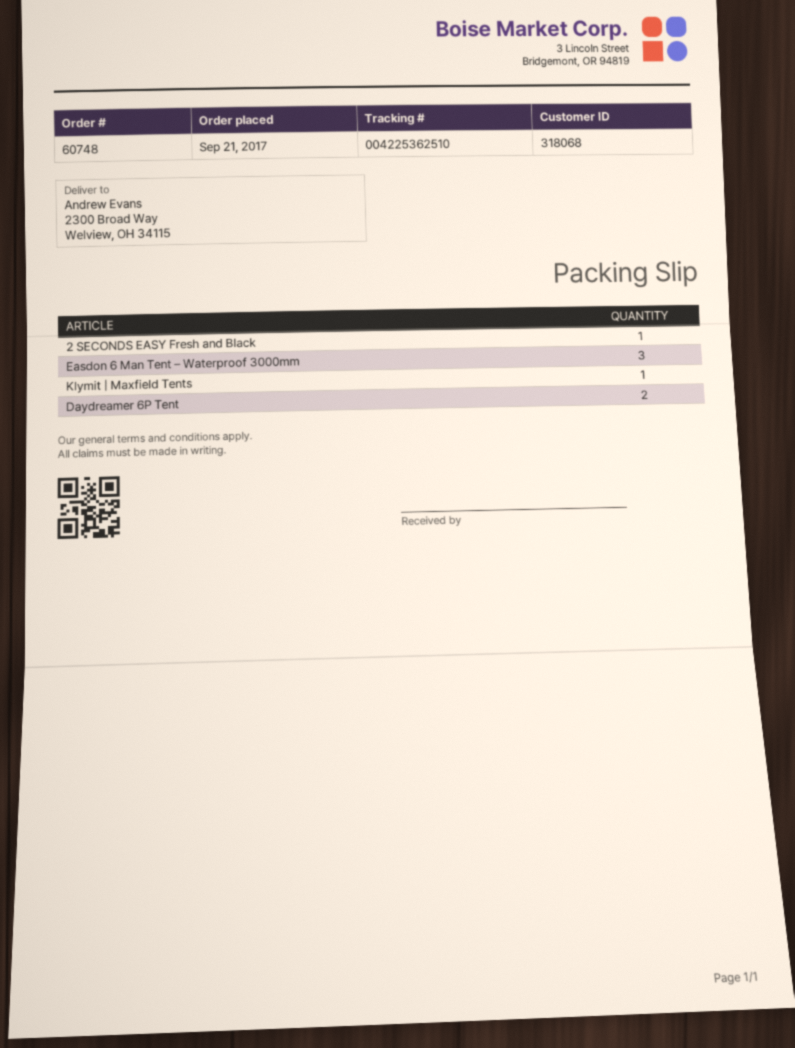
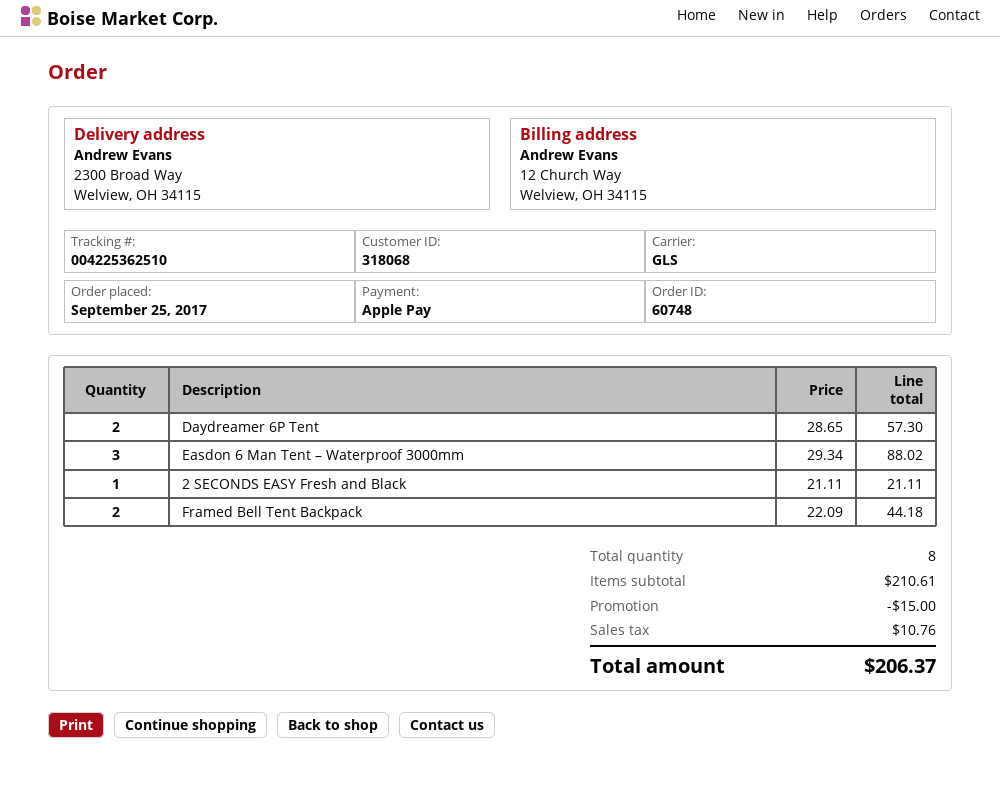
order date: 2017-09-21 -> 2017-09-25
Klymit | Maxfield Tents: 1 -> none
Framed Bell Tent Backpack: none -> 2

